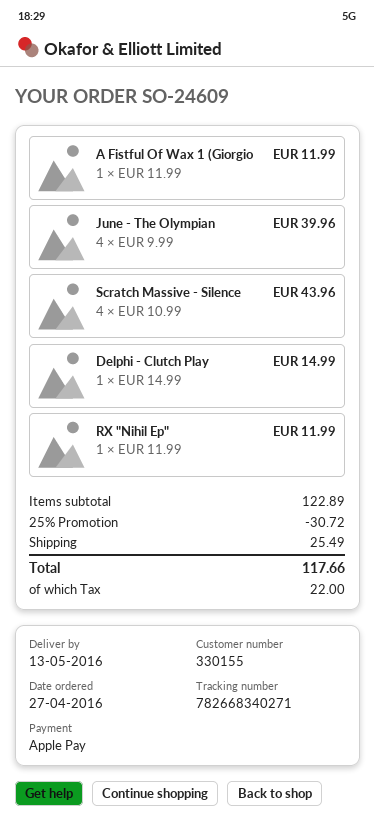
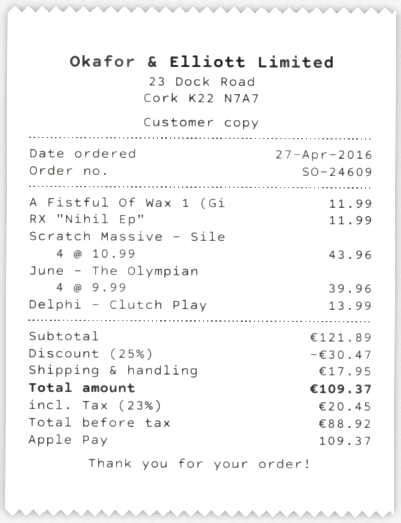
Delphi - Clutch Play: 1 x 14.99 = 14.99 -> 1 x 13.99 = 13.99
subtotal: 122.89 -> 121.89
discount: 25% = 30.72 -> 25% = 30.47
shipping: 25.49 -> 17.95
tax: 22.00 -> 20.45
total: 117.66 -> 109.37

